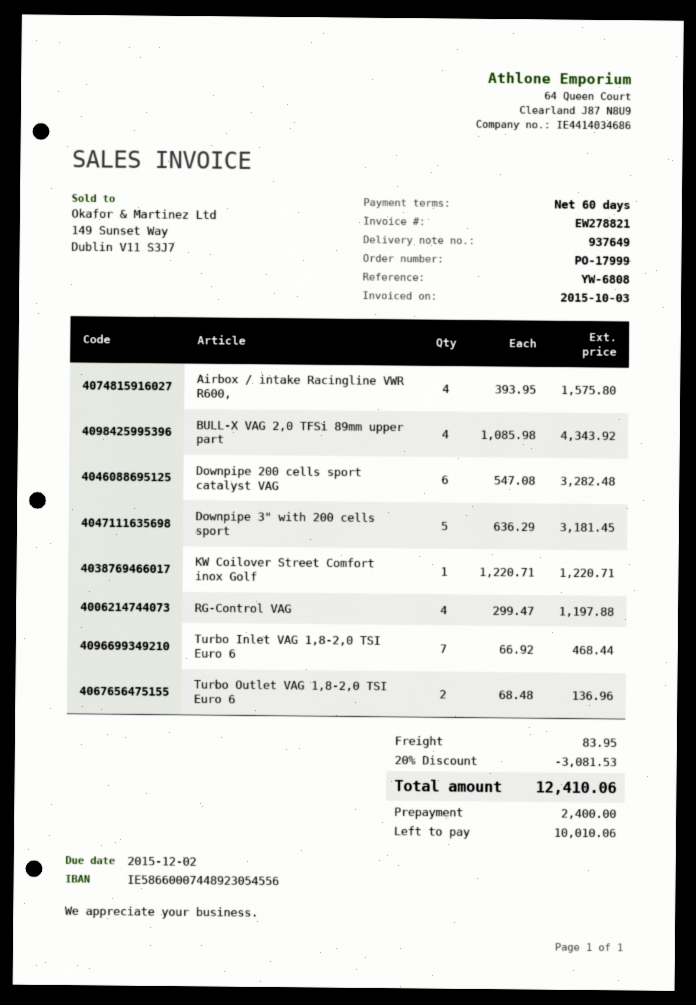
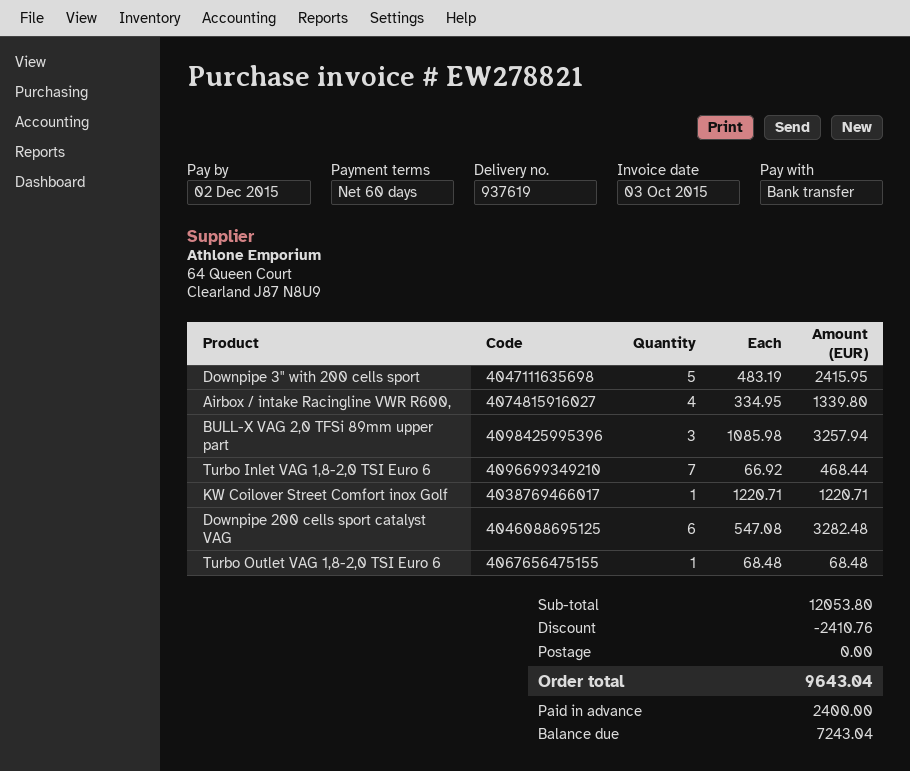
delivery note number: 937649 -> 937619
Airbox / intake Racingline VWR R600,: 4 x 393.95 = 1575.80 -> 4 x 334.95 = 1339.80
BULL-X VAG 2,0 TFSi 89mm upper part: 4 x 1085.98 = 4343.92 -> 3 x 1085.98 = 3257.94
Downpipe 3" with 200 cells sport: 5 x 636.29 = 3181.45 -> 5 x 483.19 = 2415.95
RG-Control VAG: 4 x 299.47 = 1197.88 -> none
Turbo Outlet VAG 1,8-2,0 TSI Euro 6: 2 x 68.48 = 136.96 -> 1 x 68.48 = 68.48
discount: 3081.53 -> 2410.76
shipping: 83.95 -> 0.00
total: 12410.06 -> 9643.04
balance: 10010.06 -> 7243.04

